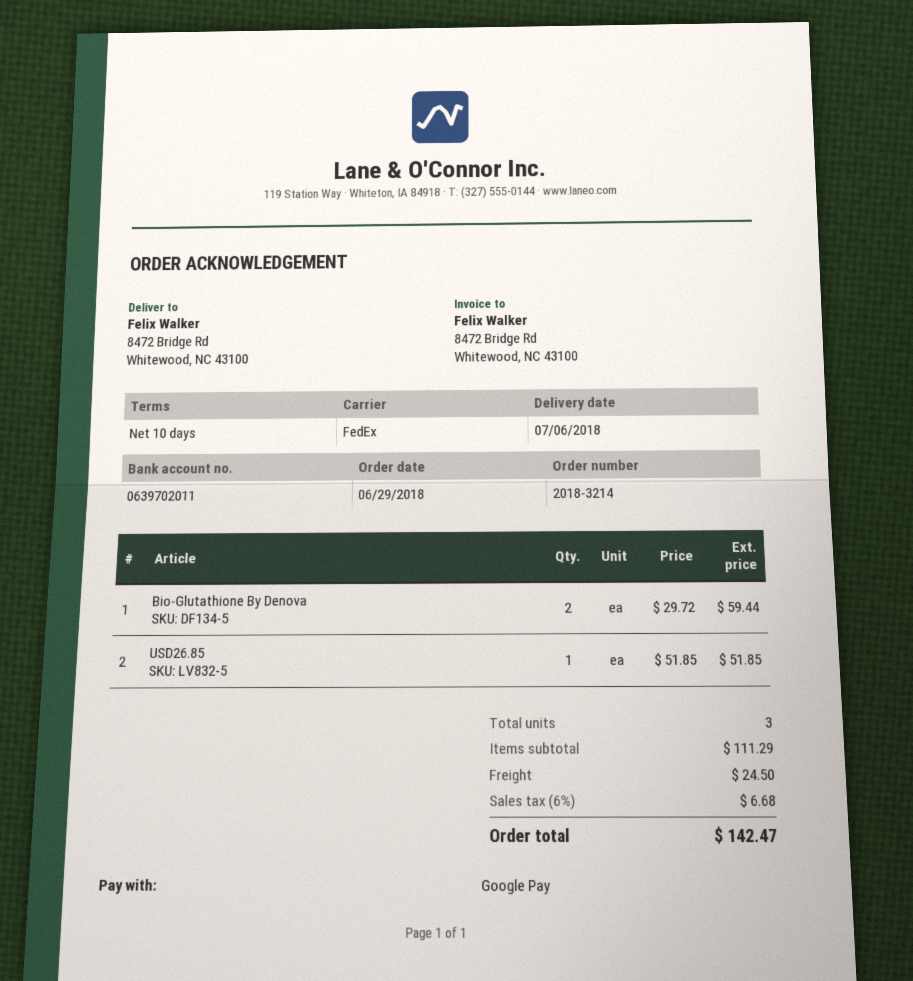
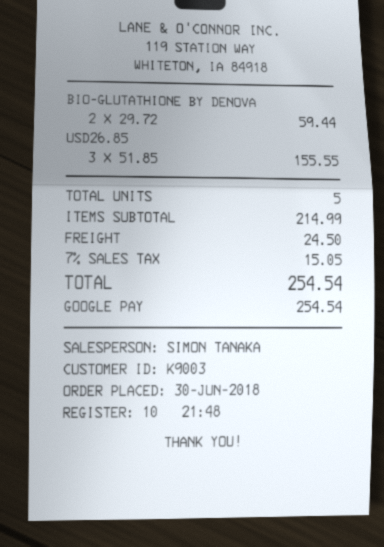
order date: 2018-06-29 -> 2018-06-30
USD26.85: 1 x 51.85 = 51.85 -> 3 x 51.85 = 155.55
total quantity: 3 -> 5
subtotal: 111.29 -> 214.99
tax: 6% = 6.68 -> 7% = 15.05
total: 142.47 -> 254.54

